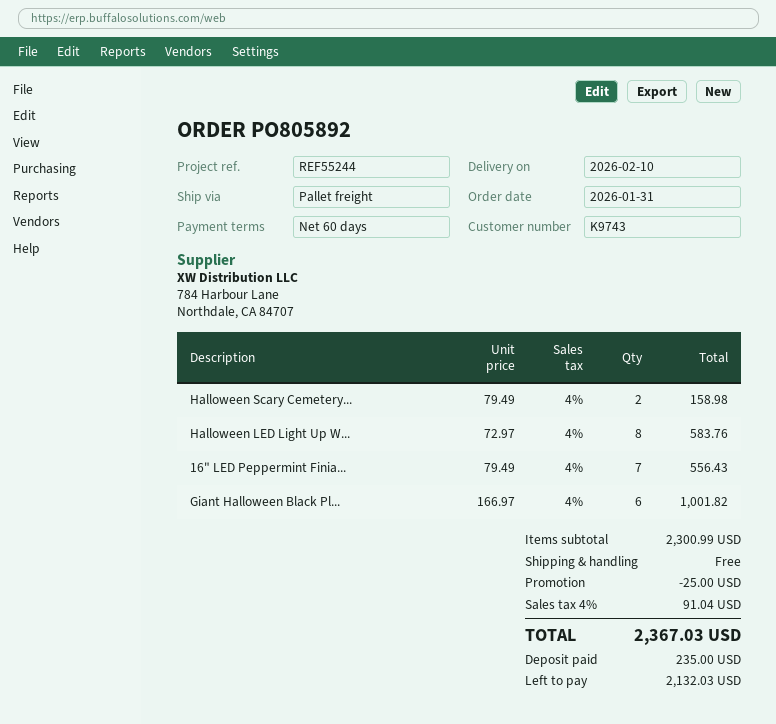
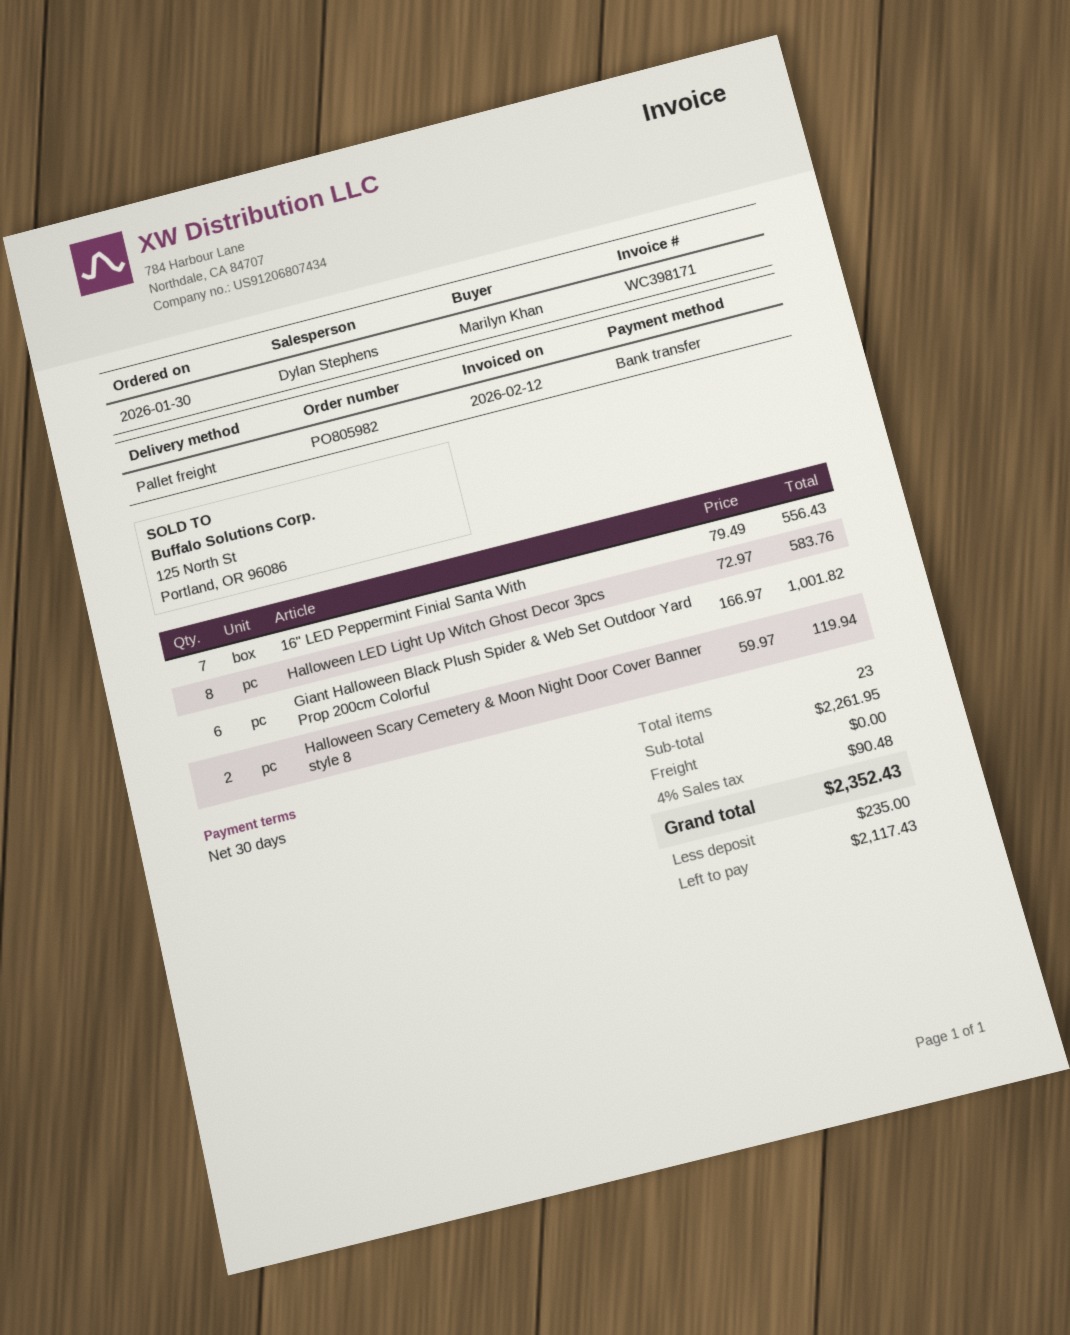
order number: PO805892 -> PO805982
order date: 2026-01-31 -> 2026-01-30
payment terms: 60 days -> 30 days
Halloween Scary Cemetery...: 2 x 79.49 = 158.98 -> 2 x 59.97 = 119.94
subtotal: 2300.99 -> 2261.95
discount: 25.00 -> none
tax: 4% = 91.04 -> 4% = 90.48
total: 2367.03 -> 2352.43
balance: 2132.03 -> 2117.43

